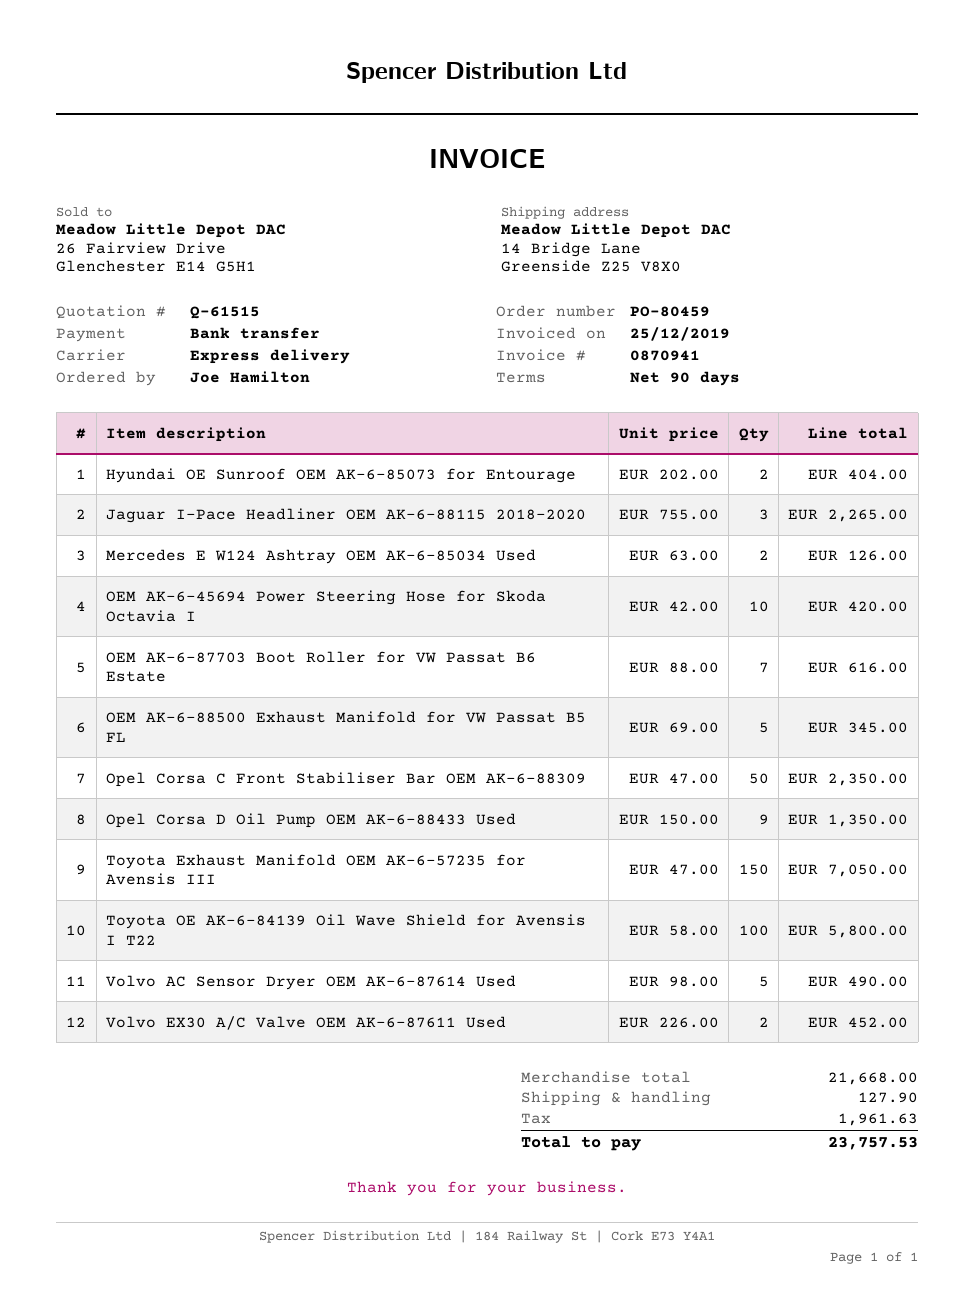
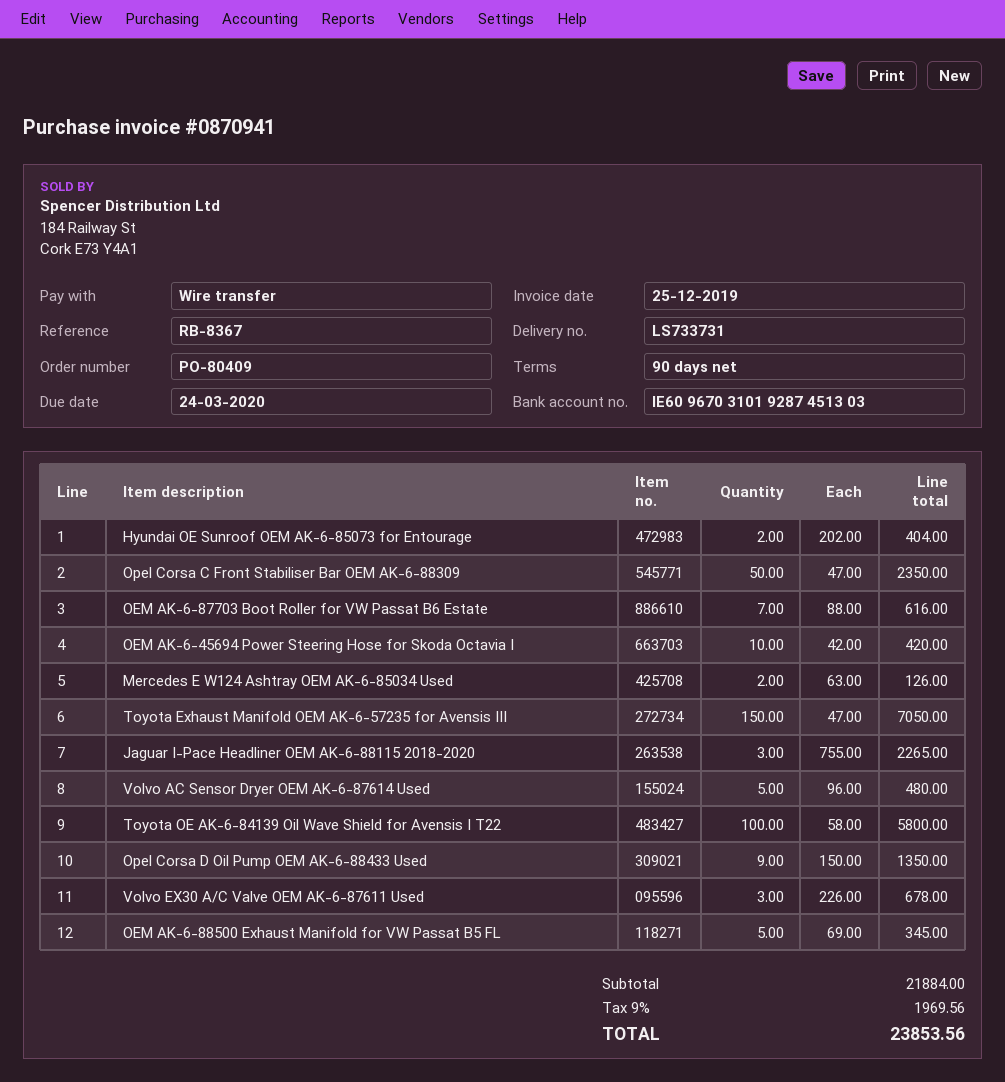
order number: PO-80459 -> PO-80409
Volvo AC Sensor Dryer OEM AK-6-87614 Used: 5 x 98.00 = 490.00 -> 5 x 96.00 = 480.00
Volvo EX30 A/C Valve OEM AK-6-87611 Used: 2 x 226.00 = 452.00 -> 3 x 226.00 = 678.00
subtotal: 21668.00 -> 21884.00
shipping: 127.90 -> none
tax: 1961.63 -> 1969.56
total: 23757.53 -> 23853.56

